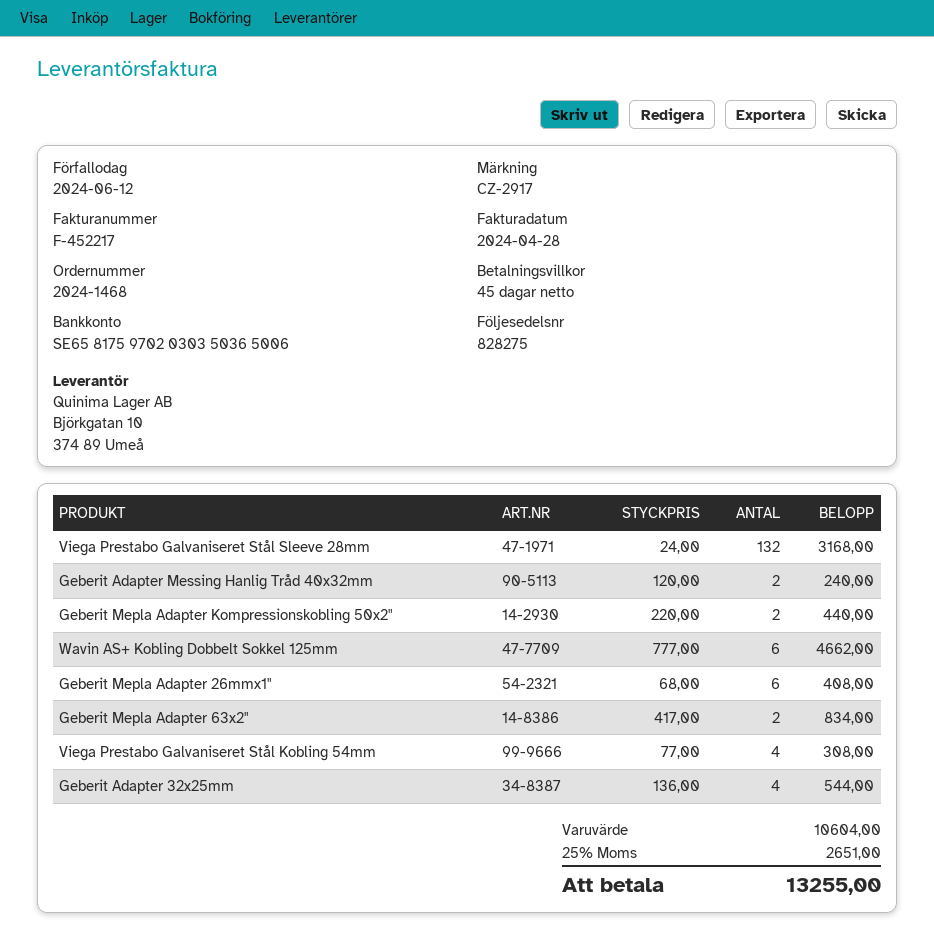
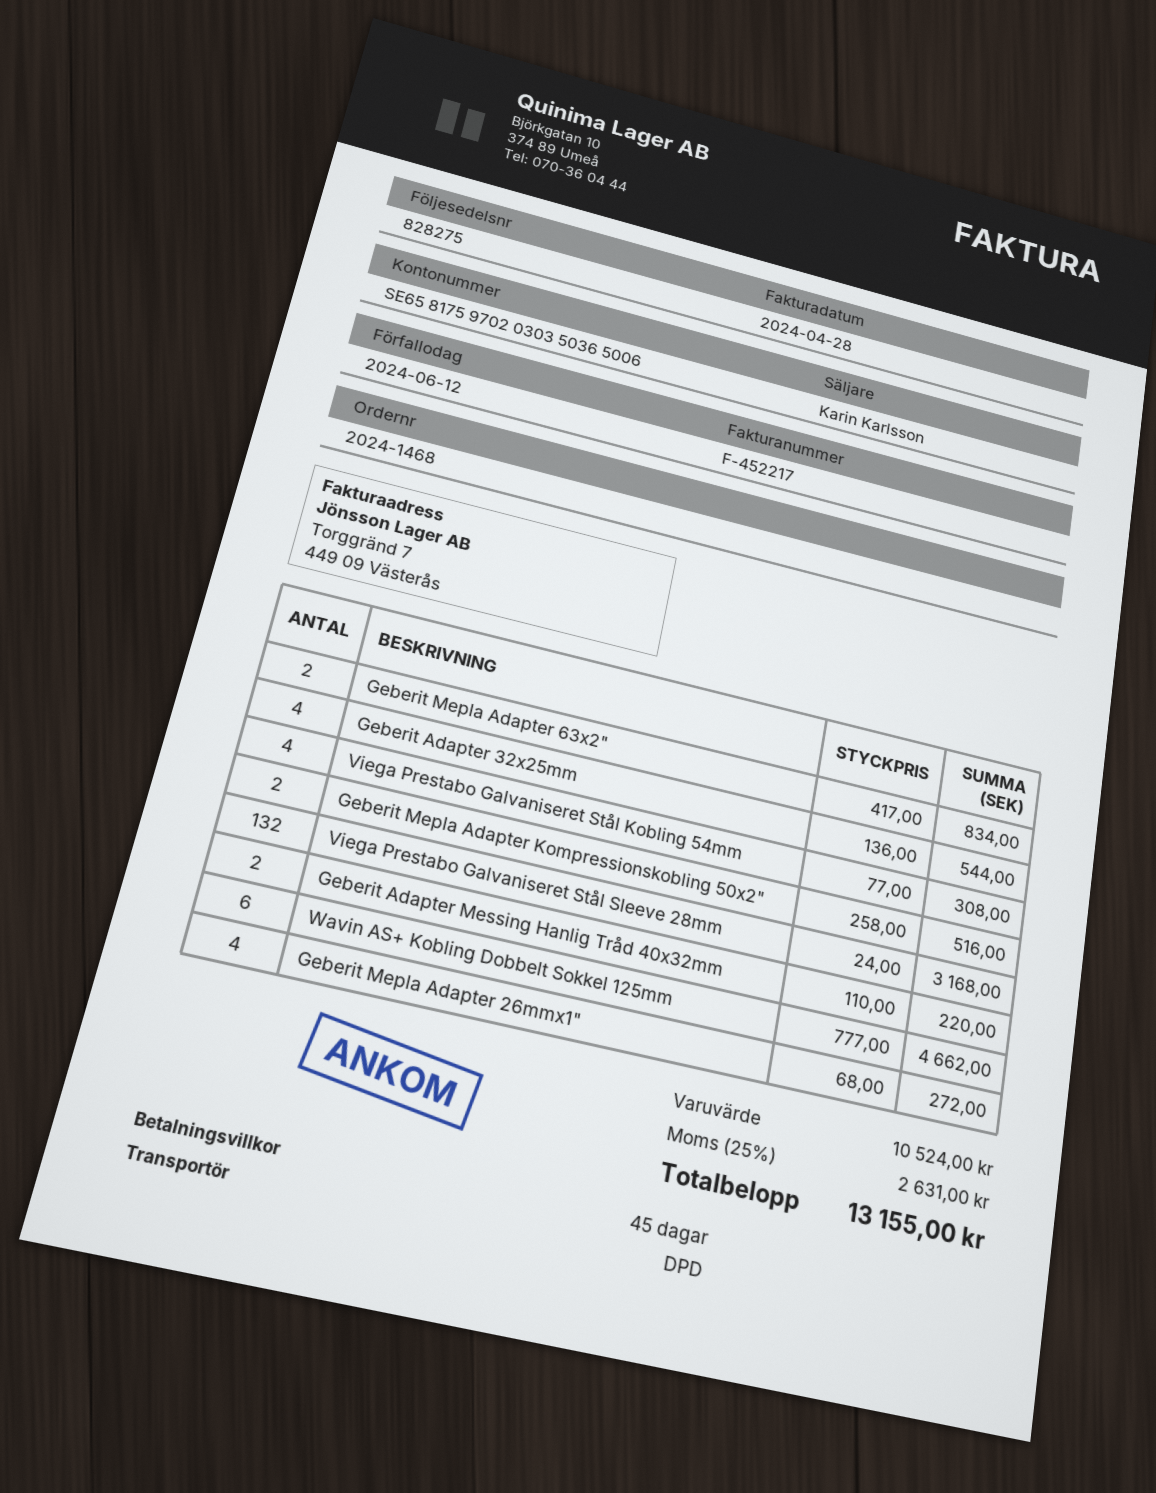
Geberit Adapter Messing Hanlig Tråd 40x32mm: 2 x 120.00 = 240.00 -> 2 x 110.00 = 220.00
Geberit Mepla Adapter Kompressionskobling 50x2": 2 x 220.00 = 440.00 -> 2 x 258.00 = 516.00
Geberit Mepla Adapter 26mmx1": 6 x 68.00 = 408.00 -> 4 x 68.00 = 272.00
subtotal: 10604.00 -> 10524.00
tax: 25% = 2651.00 -> 25% = 2631.00
total: 13255.00 -> 13155.00

